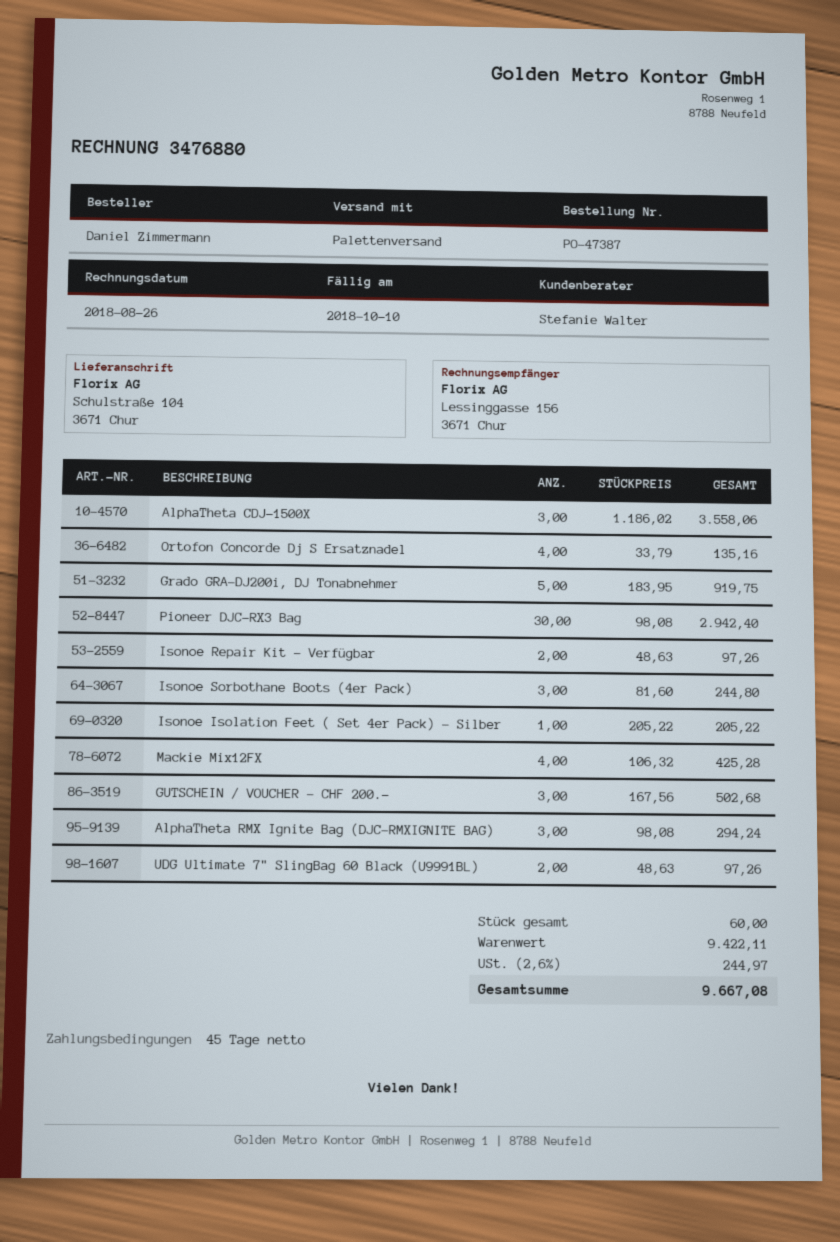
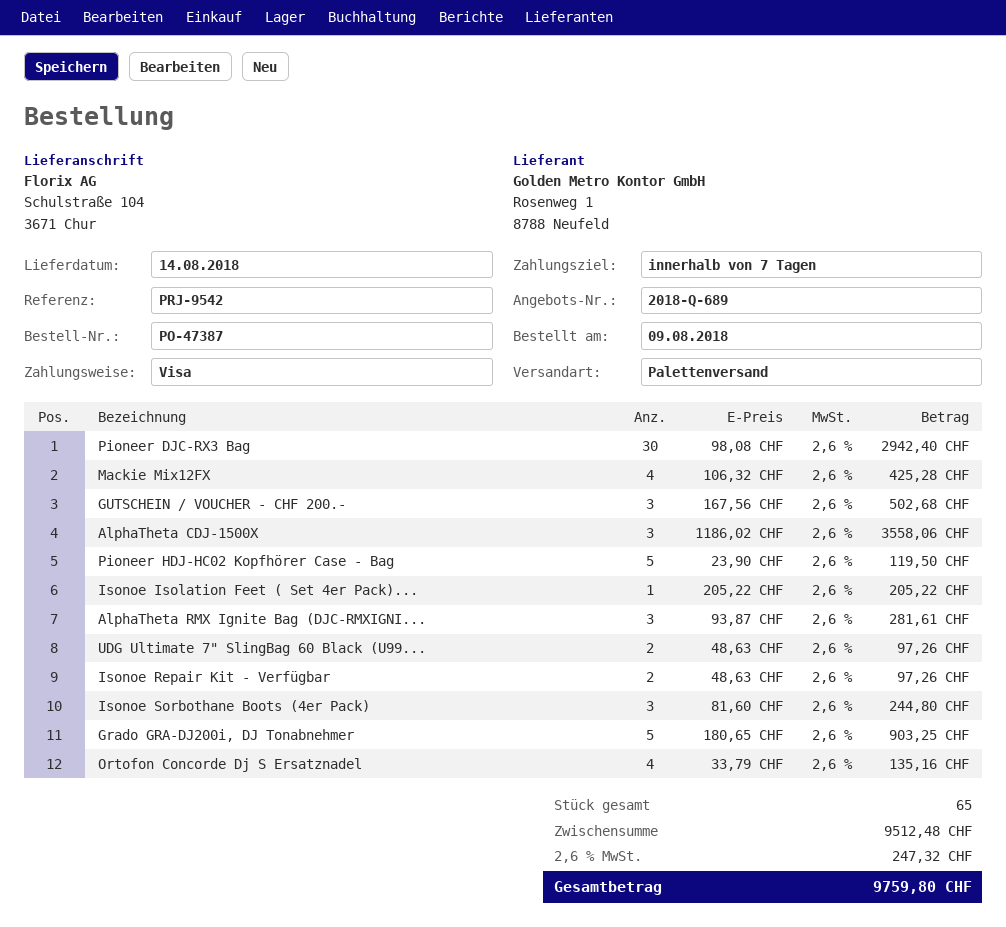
payment terms: 45 days -> 7 days
Grado GRA-DJ200i, DJ Tonabnehmer: 5 x 183.95 = 919.75 -> 5 x 180.65 = 903.25
AlphaTheta RMX Ignite Bag (DJC-RMXIGNITE BAG): 3 x 98.08 = 294.24 -> 3 x 93.87 = 281.61
Pioneer HDJ-HC02 Kopfhörer Case - Bag: none -> 5 x 23.90 = 119.50
total quantity: 60 -> 65
subtotal: 9422.11 -> 9512.48
tax: 2.6% = 244.97 -> 2.6% = 247.32
total: 9667.08 -> 9759.80

